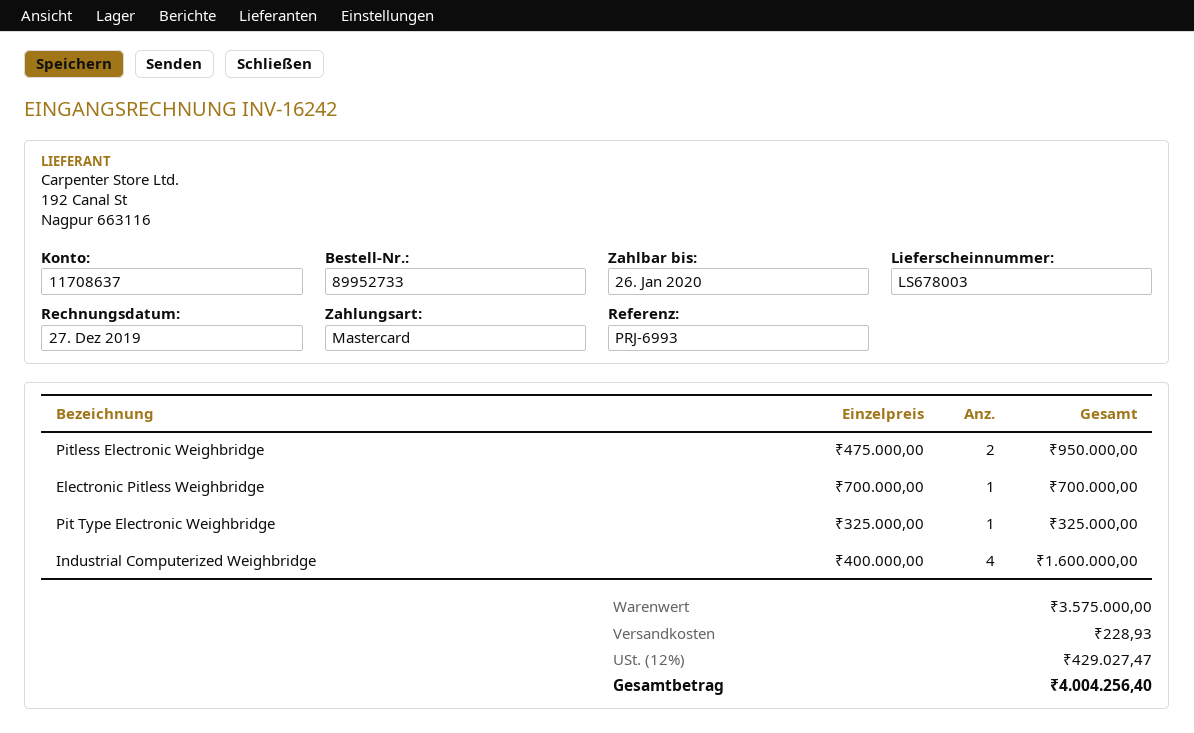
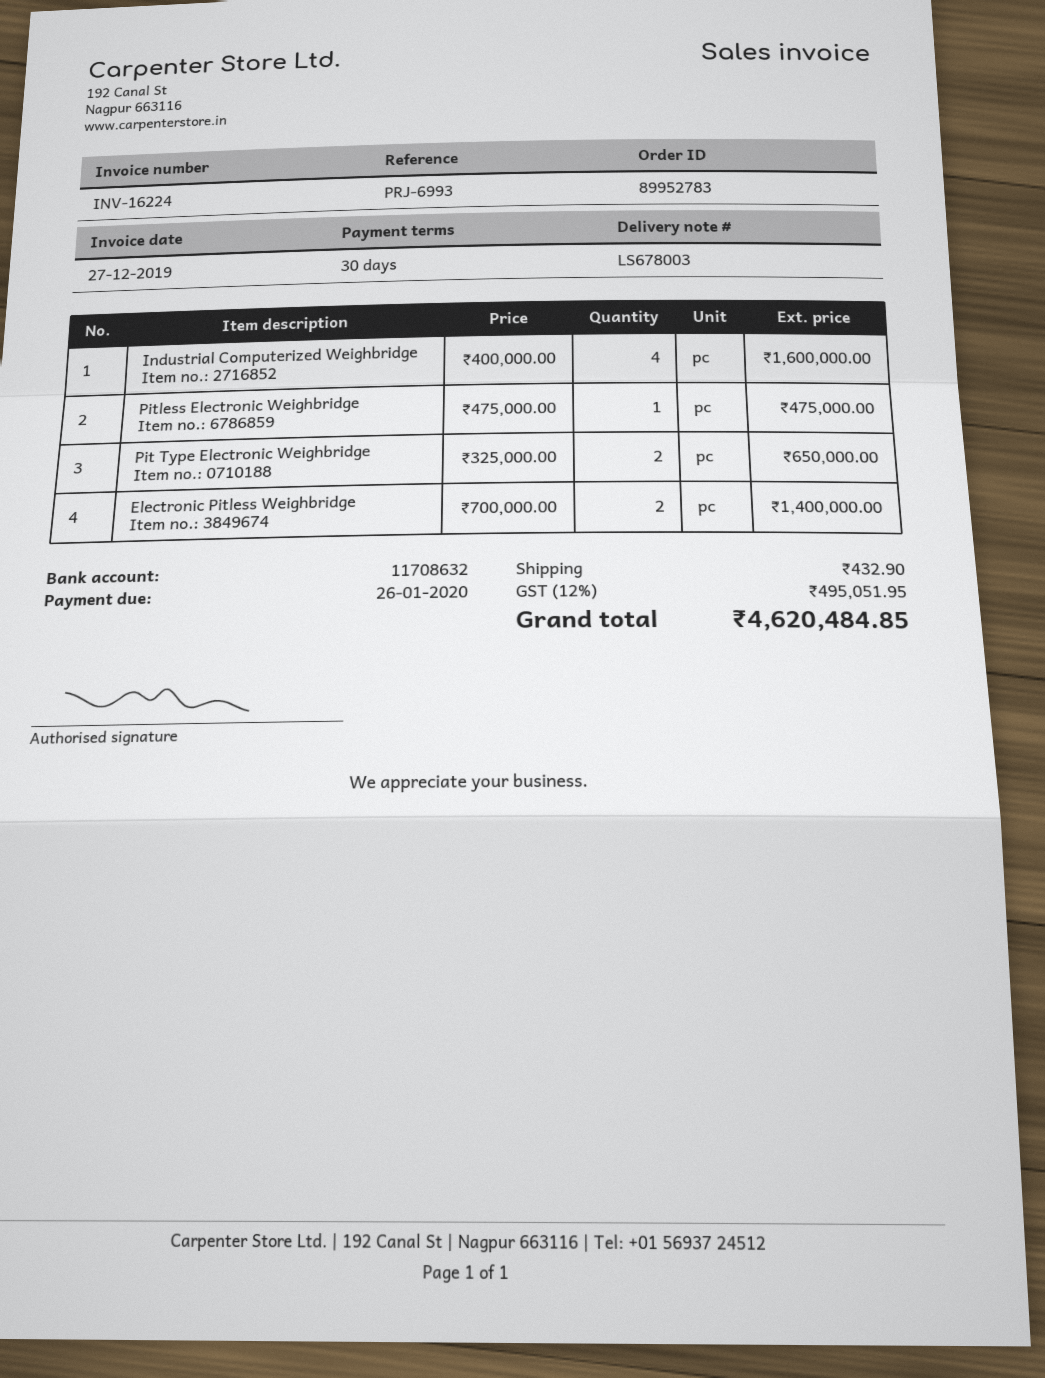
order number: 89952733 -> 89952783
invoice number: INV-16242 -> INV-16224
bank account: 11708637 -> 11708632
Pitless Electronic Weighbridge: 2 x 475000.00 = 950000.00 -> 1 x 475000.00 = 475000.00
Electronic Pitless Weighbridge: 1 x 700000.00 = 700000.00 -> 2 x 700000.00 = 1400000.00
Pit Type Electronic Weighbridge: 1 x 325000.00 = 325000.00 -> 2 x 325000.00 = 650000.00
shipping: 228.93 -> 432.90
tax: 12% = 429027.47 -> 12% = 495051.95
total: 4004256.40 -> 4620484.85

